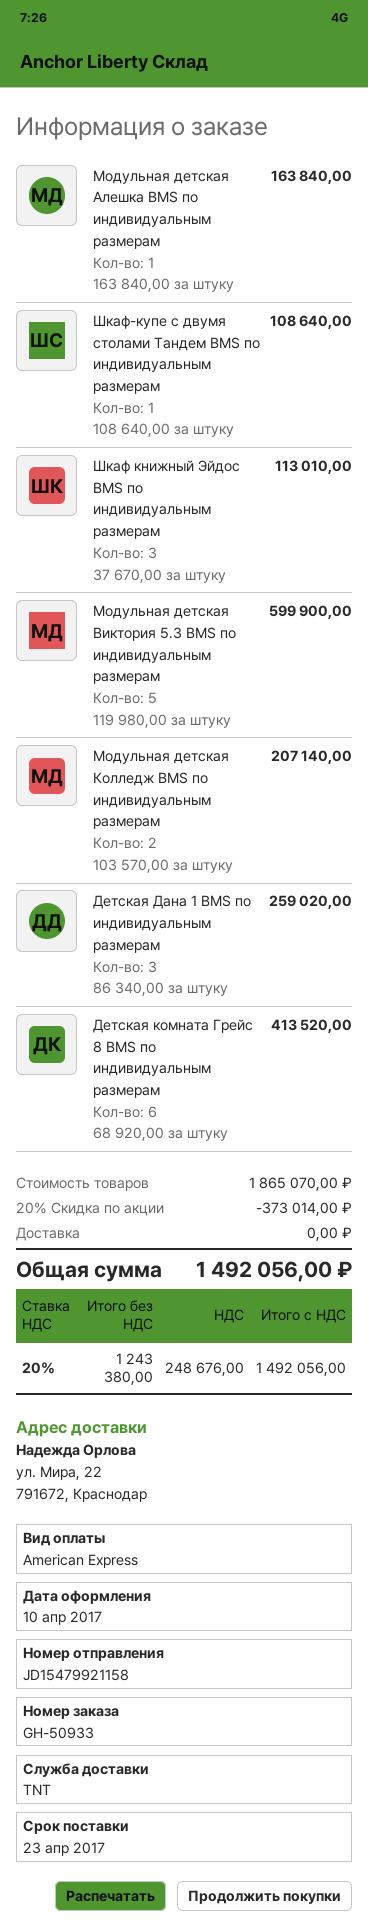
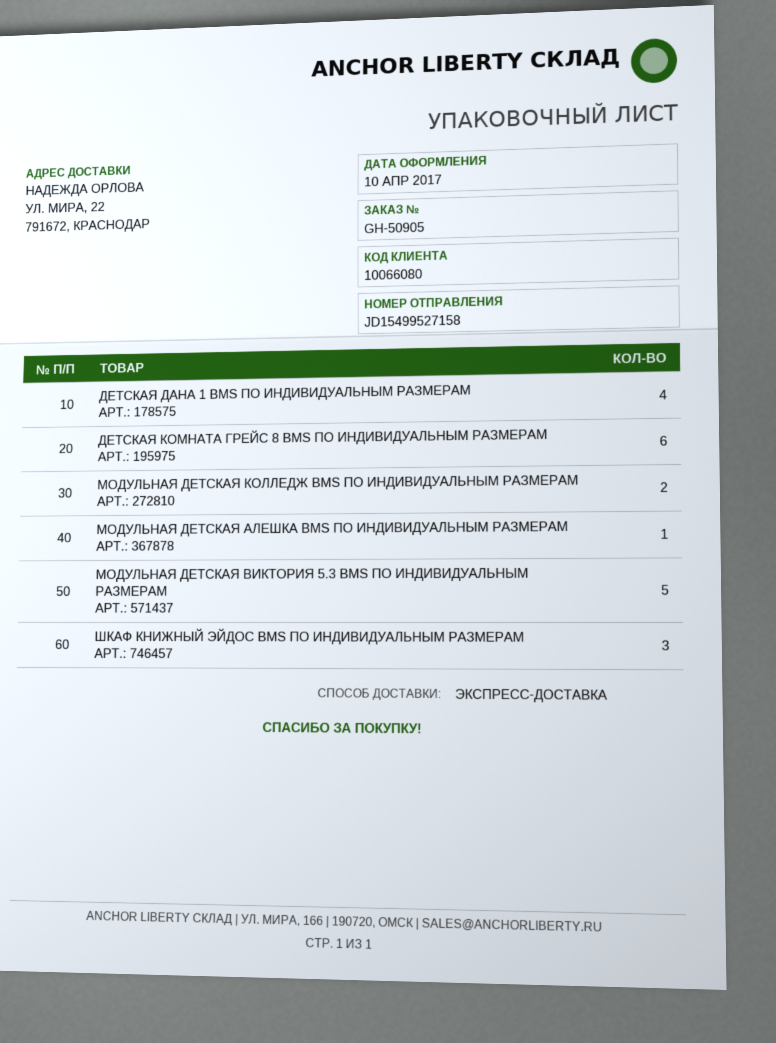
order number: GH-50933 -> GH-50905
shipping method: TNT -> express
tracking number: JD15479921158 -> JD15499527158
Шкаф-купе с двумя столами Тандем BMS по индивидуальным размерам: 1 -> none
Детская Дана 1 BMS по индивидуальным размерам: 3 -> 4

